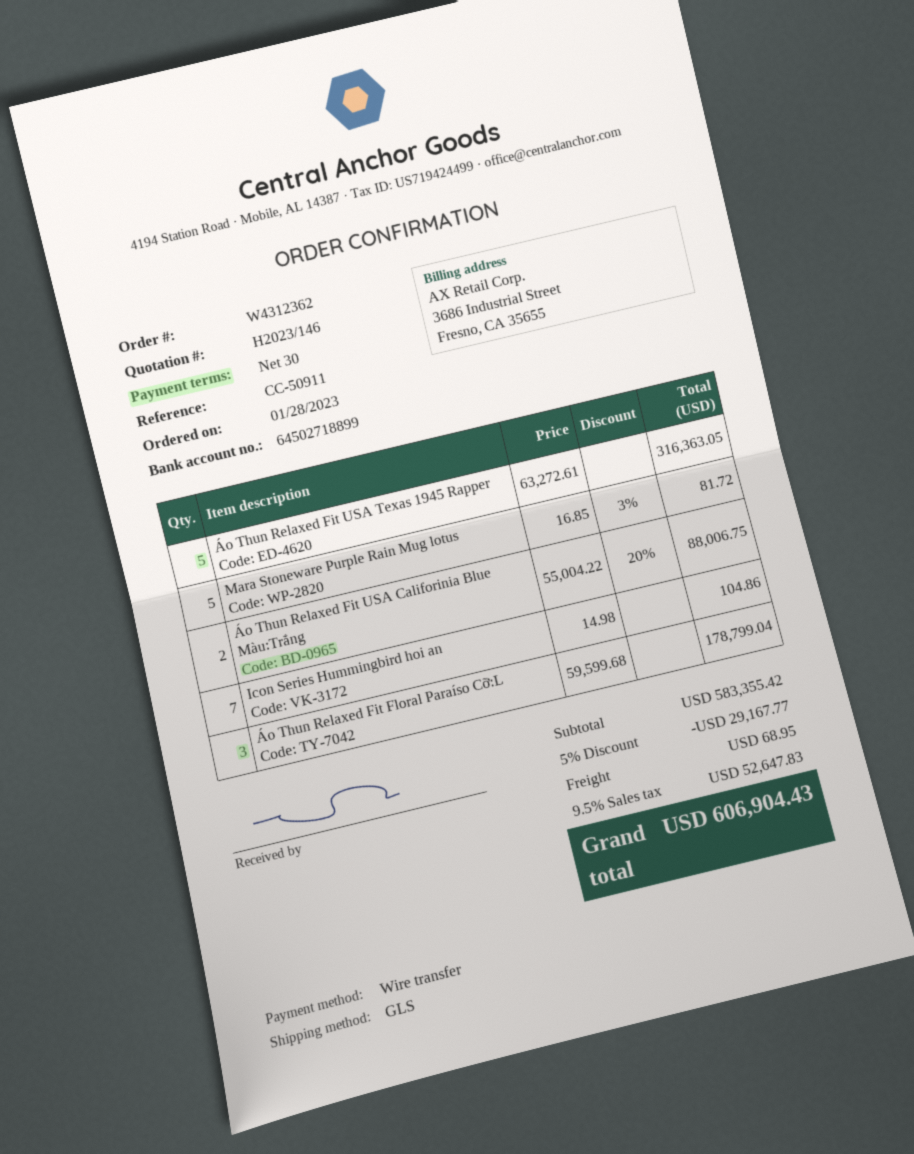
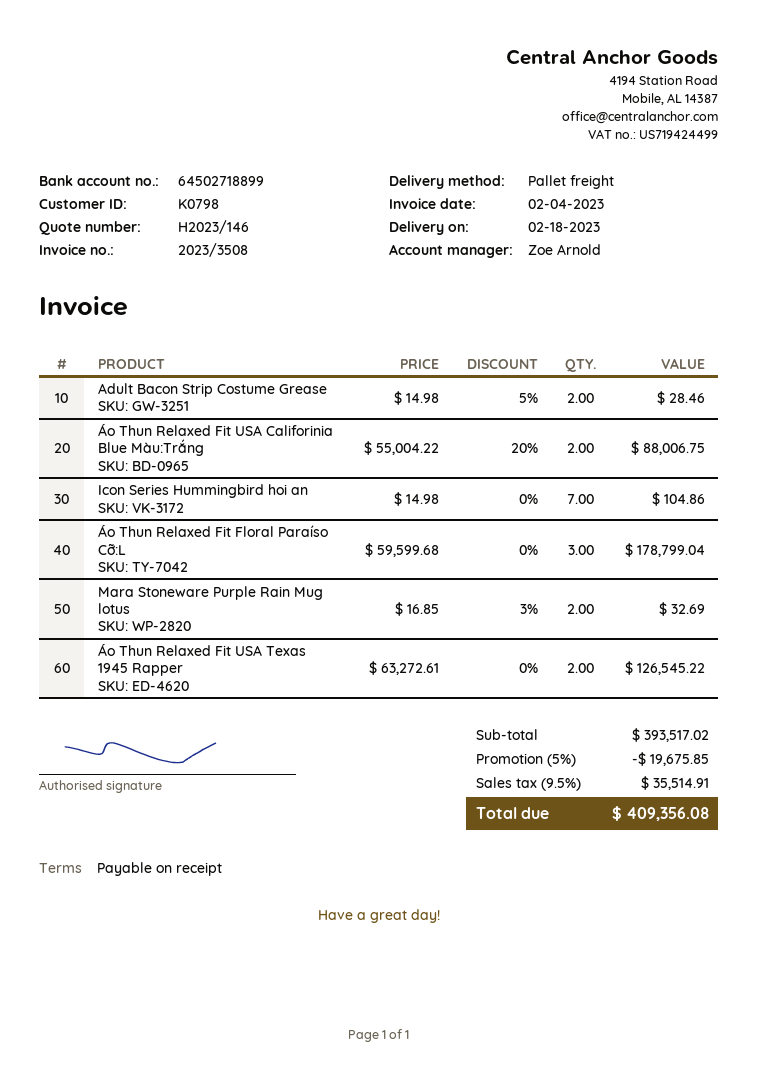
payment terms: 30 days -> on receipt
shipping method: GLS -> pallet freight
Áo Thun Relaxed Fit USA Texas 1945 Rapper: 5 x 63272.61 = 316363.05 -> 2 x 63272.61 = 126545.22
Mara Stoneware Purple Rain Mug lotus: 5 x 16.85 - 3% = 81.72 -> 2 x 16.85 - 3% = 32.69
Adult Bacon Strip Costume Grease: none -> 2 x 14.98 - 5% = 28.46
subtotal: 583355.42 -> 393517.02
discount: 5% = 29167.77 -> 5% = 19675.85
shipping: 68.95 -> none
tax: 9.5% = 52647.83 -> 9.5% = 35514.91
total: 606904.43 -> 409356.08

